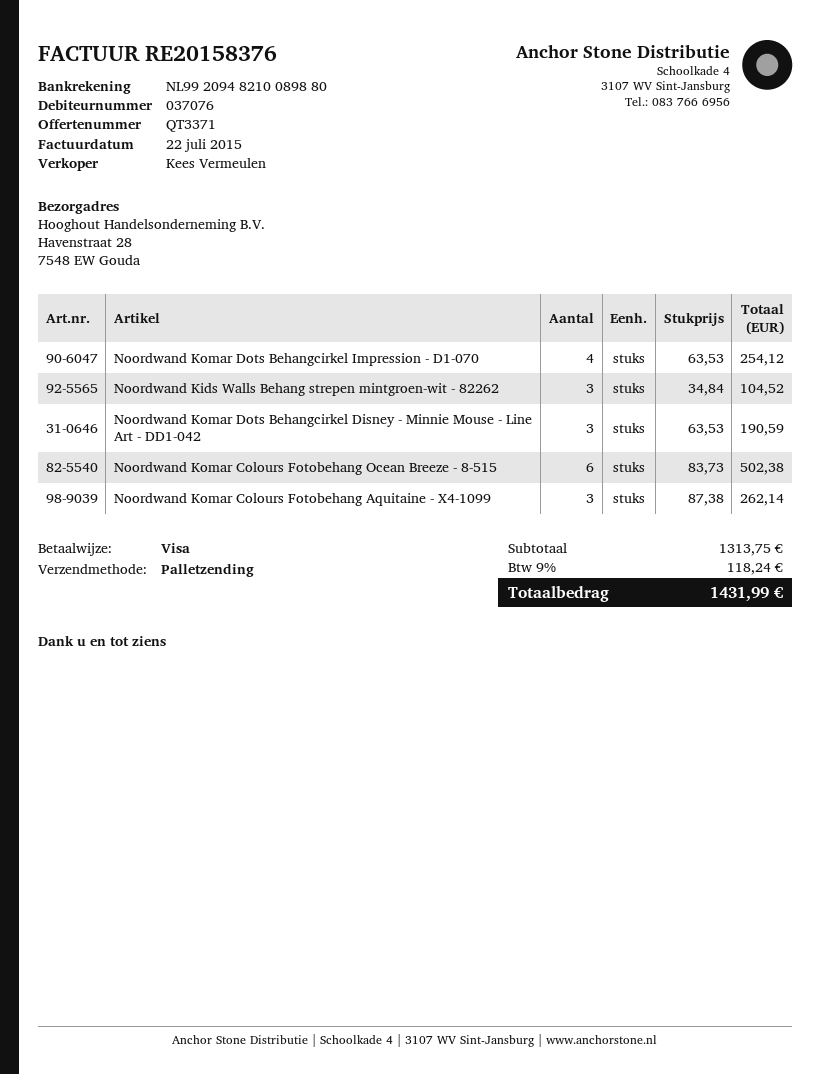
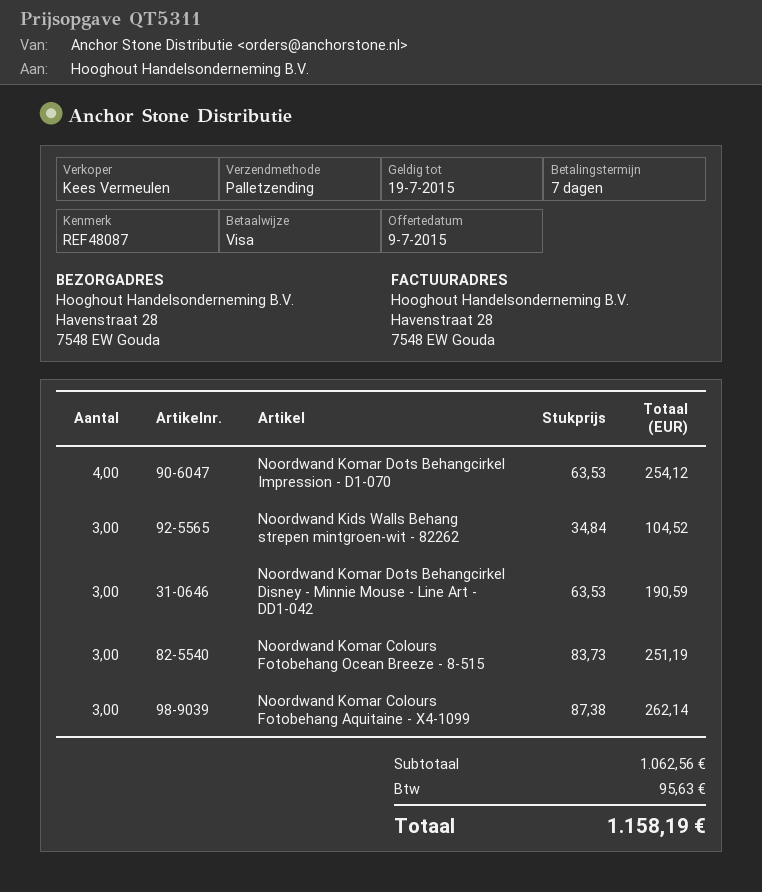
quote number: QT3371 -> QT5311
Noordwand Komar Colours Fotobehang Ocean Breeze - 8-515: 6 x 83.73 = 502.38 -> 3 x 83.73 = 251.19
subtotal: 1313.75 -> 1062.56
tax: 118.24 -> 95.63
total: 1431.99 -> 1158.19

